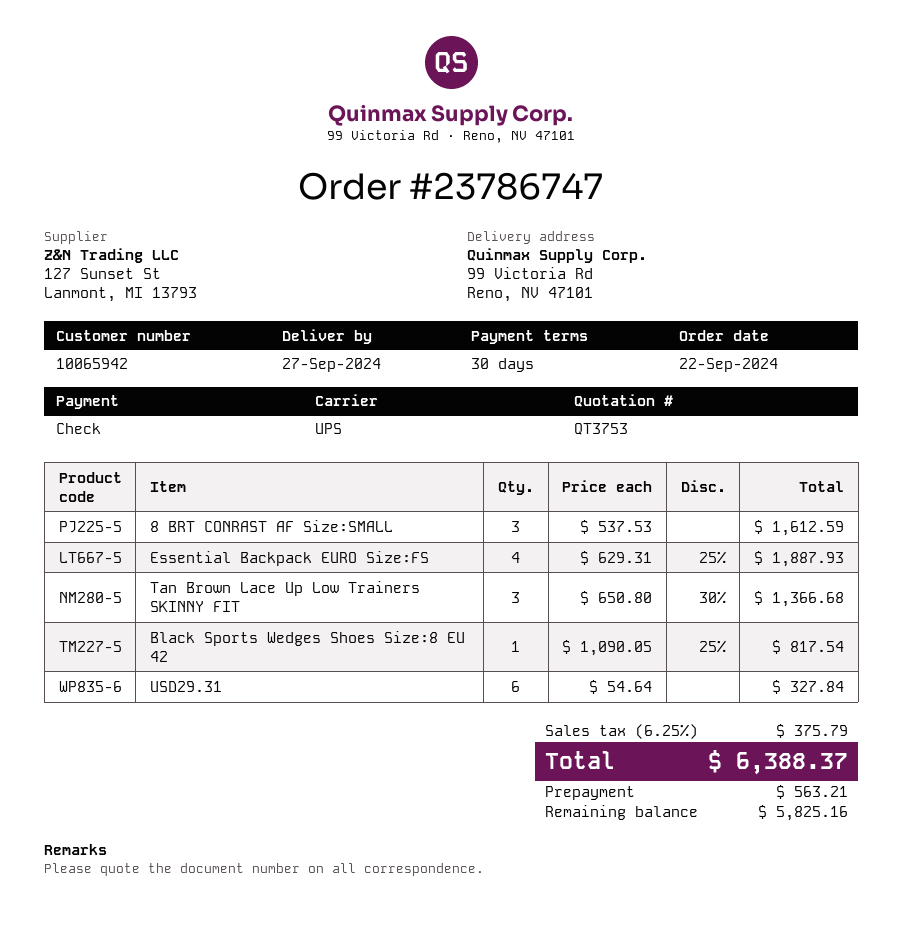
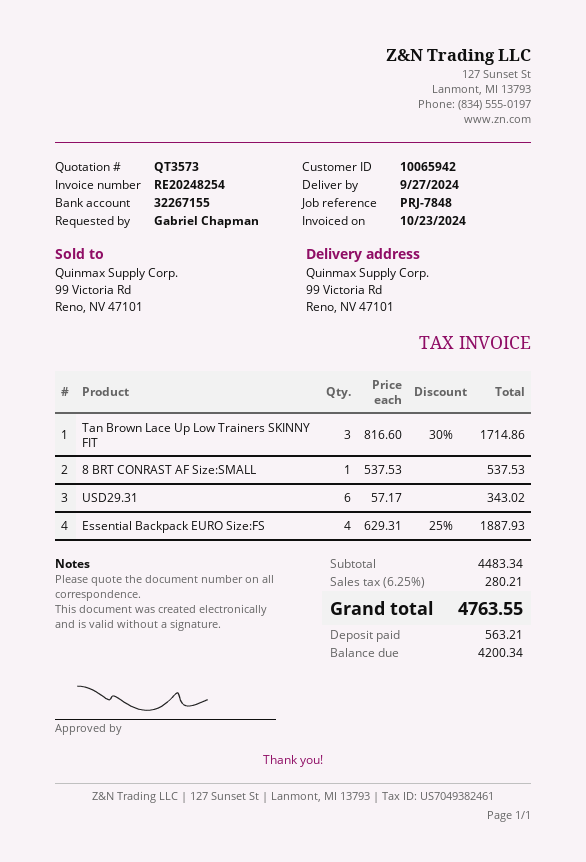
quote number: QT3753 -> QT3573
8 BRT CONRAST AF Size:SMALL: 3 x 537.53 = 1612.59 -> 1 x 537.53 = 537.53
Tan Brown Lace Up Low Trainers SKINNY FIT: 3 x 650.80 - 30% = 1366.68 -> 3 x 816.60 - 30% = 1714.86
Black Sports Wedges Shoes Size:8 EU 42: 1 x 1090.05 - 25% = 817.54 -> none
USD29.31: 6 x 54.64 = 327.84 -> 6 x 57.17 = 343.02
tax: 6.25% = 375.79 -> 6.25% = 280.21
total: 6388.37 -> 4763.55
balance: 5825.16 -> 4200.34

